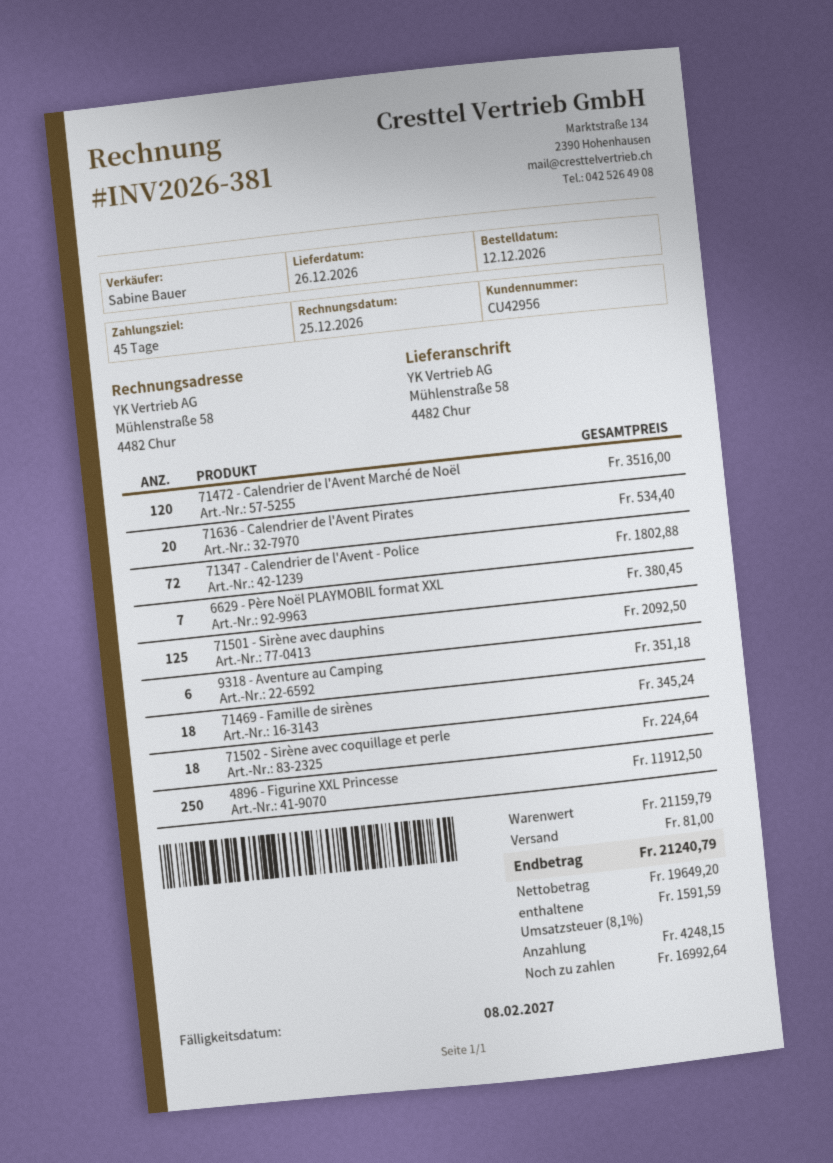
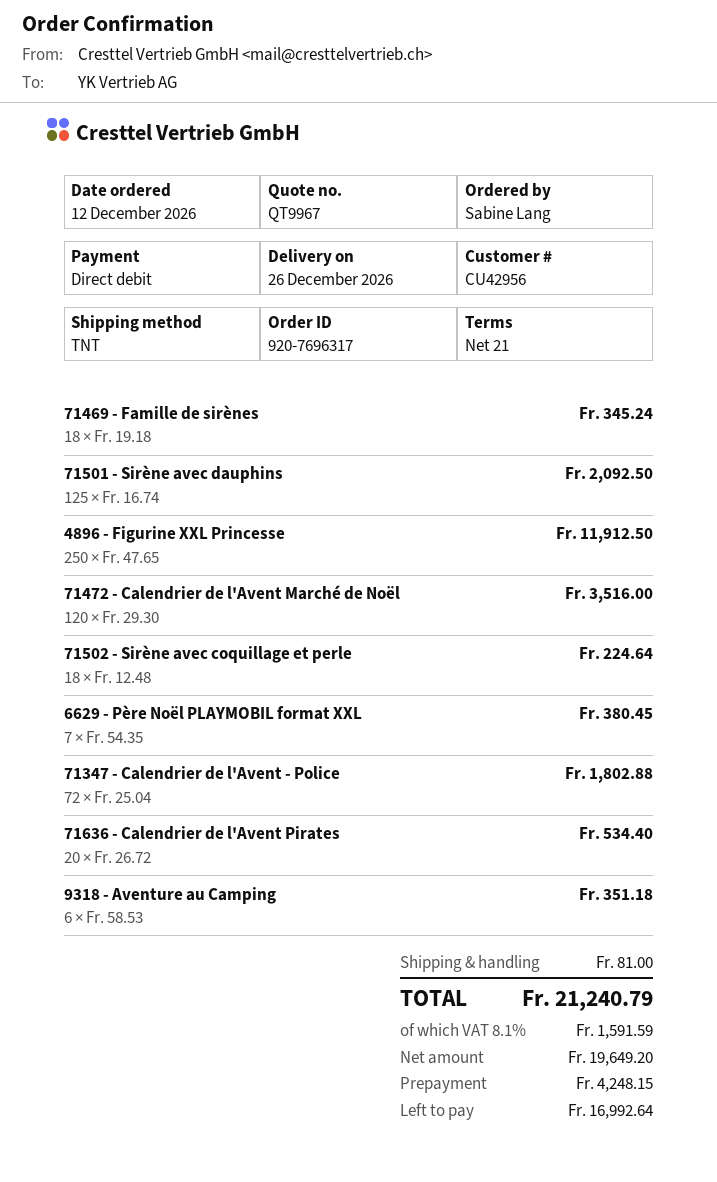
payment terms: 45 days -> 21 days

